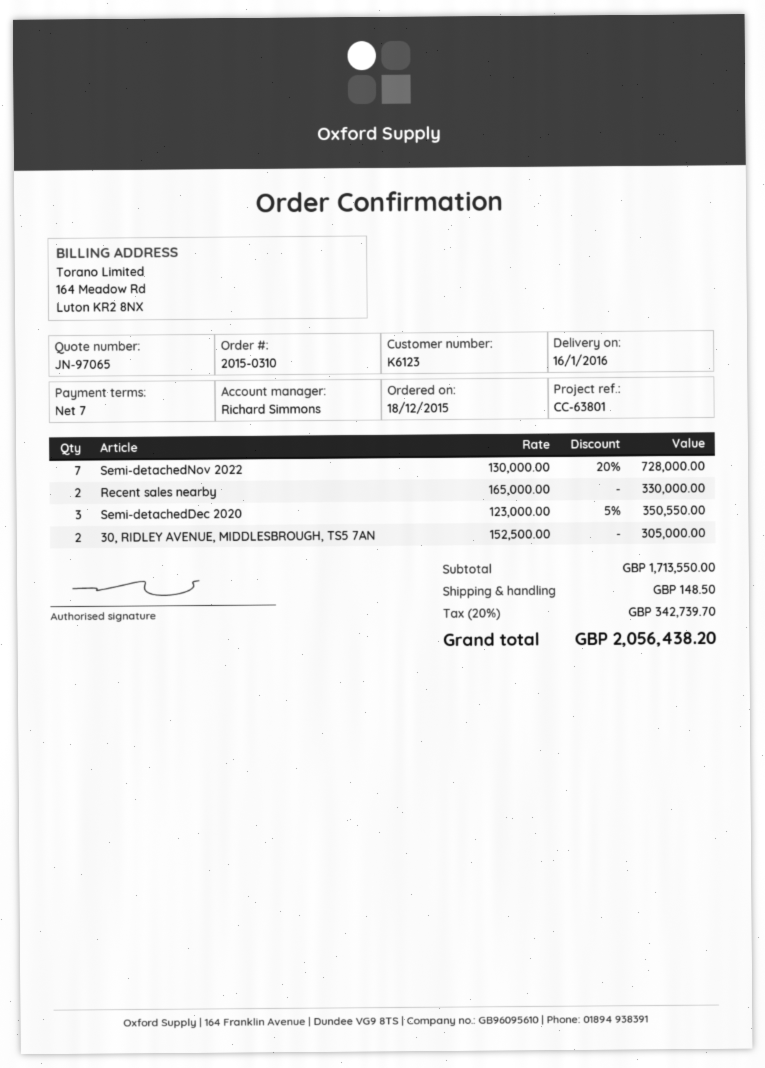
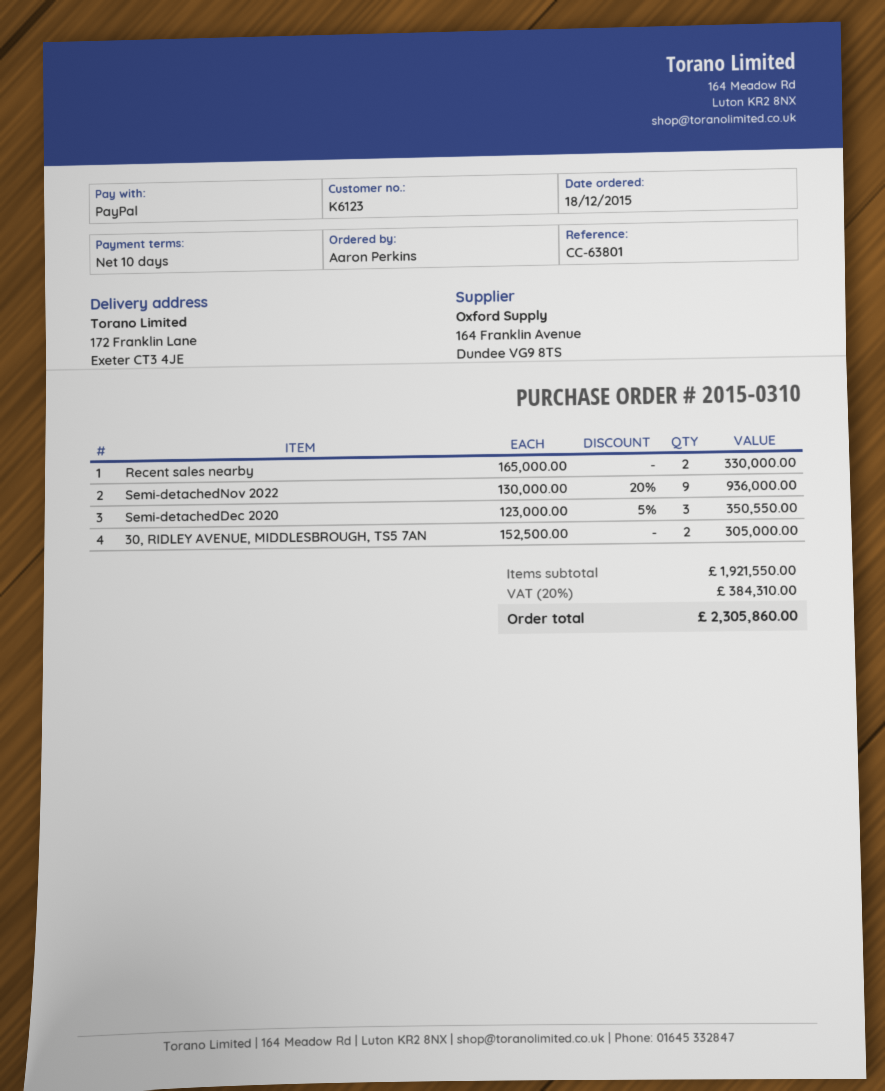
payment terms: 7 days -> 10 days
Semi-detachedNov 2022: 7 x 130000.00 - 20% = 728000.00 -> 9 x 130000.00 - 20% = 936000.00
subtotal: 1713550.00 -> 1921550.00
shipping: 148.50 -> none
tax: 20% = 342739.70 -> 20% = 384310.00
total: 2056438.20 -> 2305860.00

